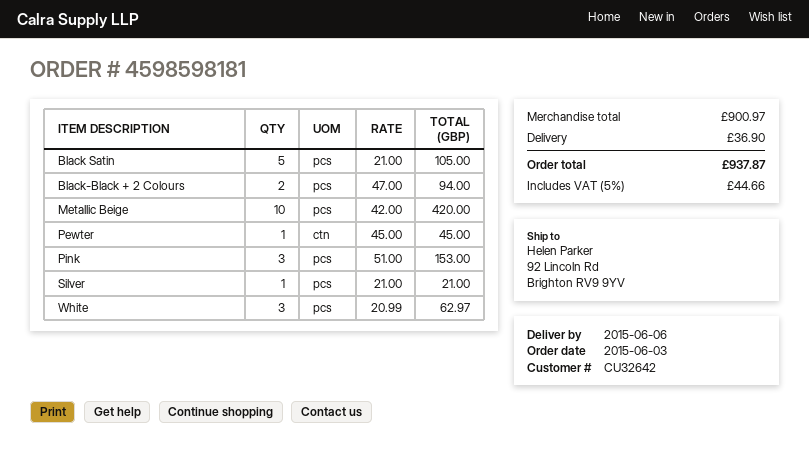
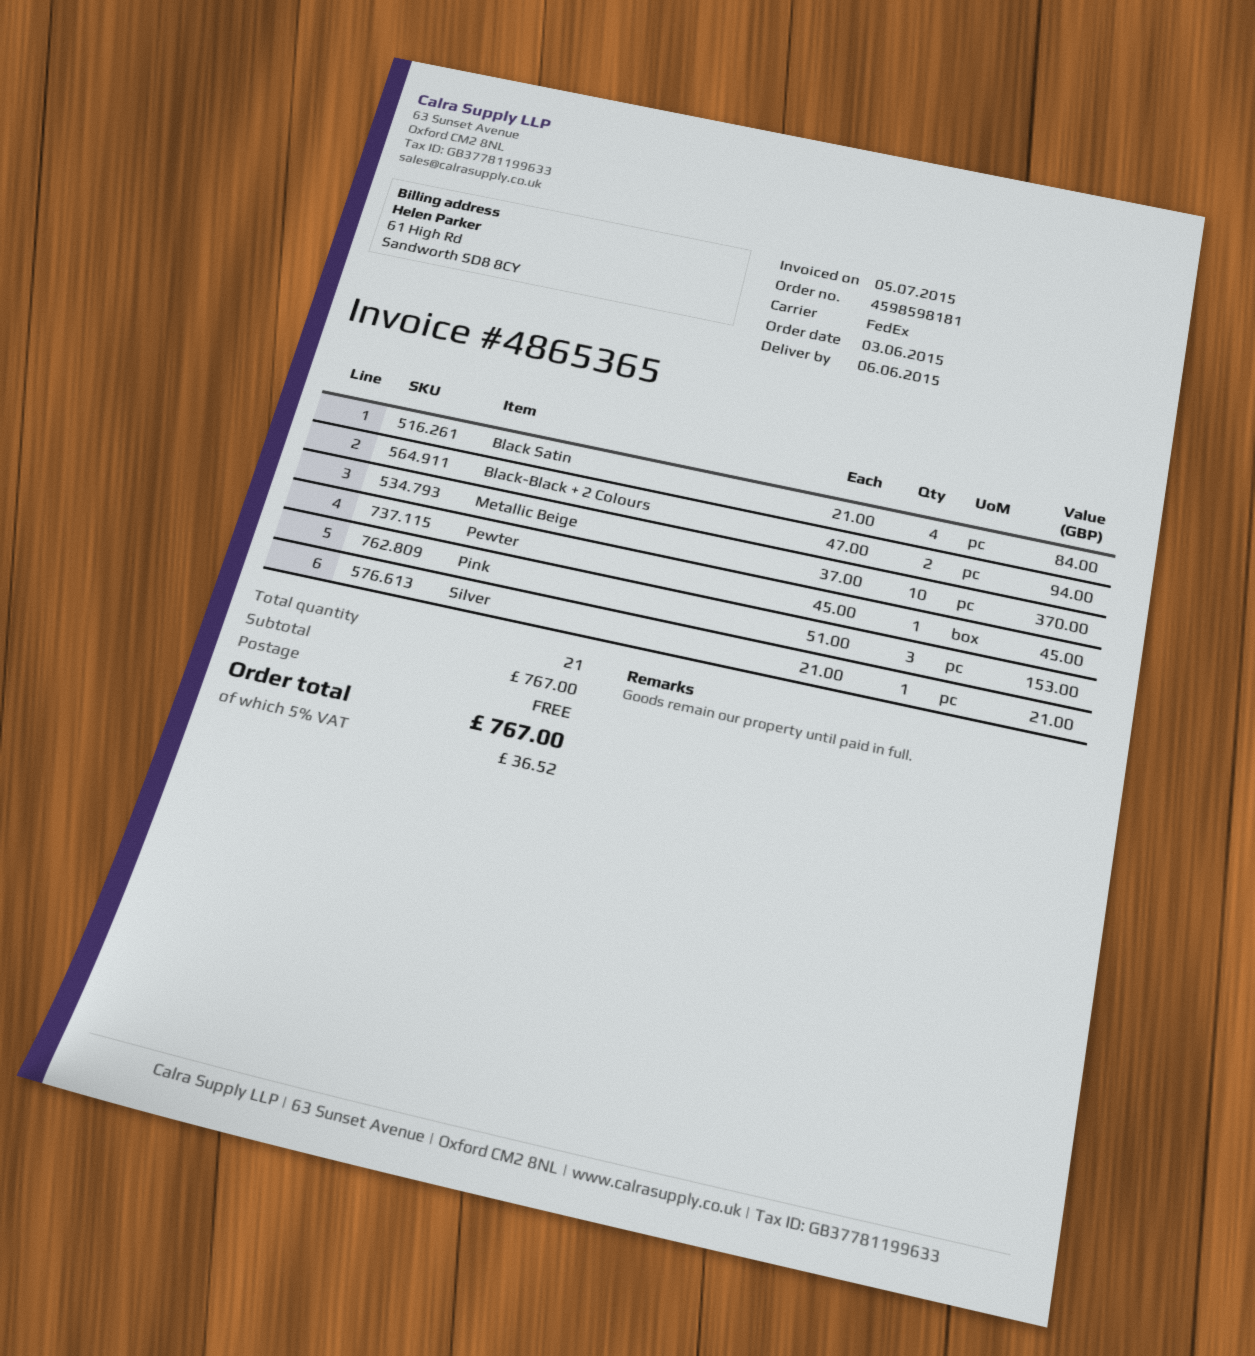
Black Satin: 5 x 21.00 = 105.00 -> 4 x 21.00 = 84.00
Metallic Beige: 10 x 42.00 = 420.00 -> 10 x 37.00 = 370.00
White: 3 x 20.99 = 62.97 -> none
subtotal: 900.97 -> 767.00
shipping: 36.90 -> 0.00
tax: 5% = 44.66 -> 5% = 36.52
total: 937.87 -> 767.00

